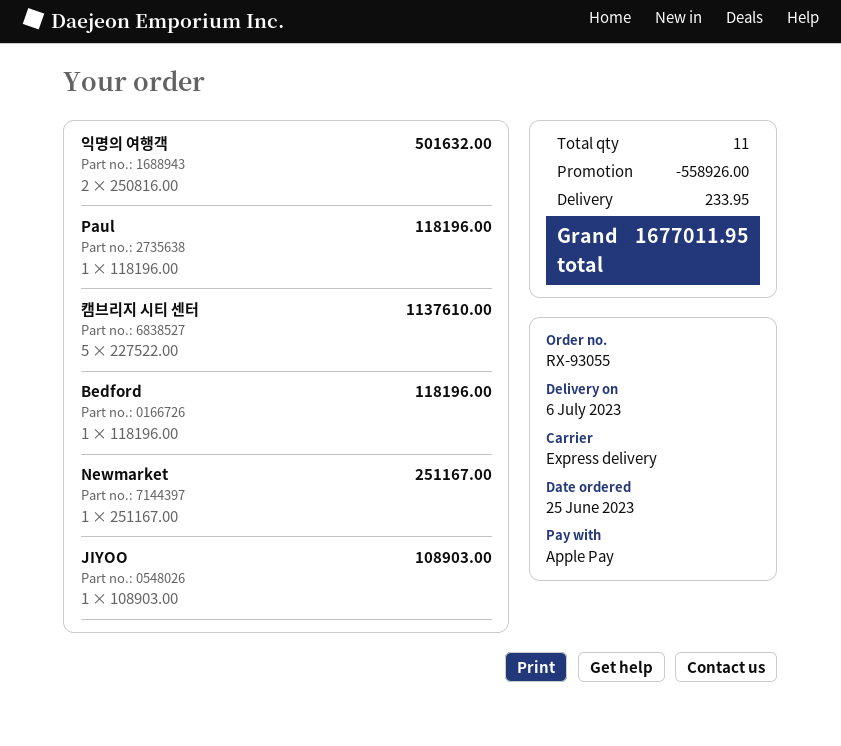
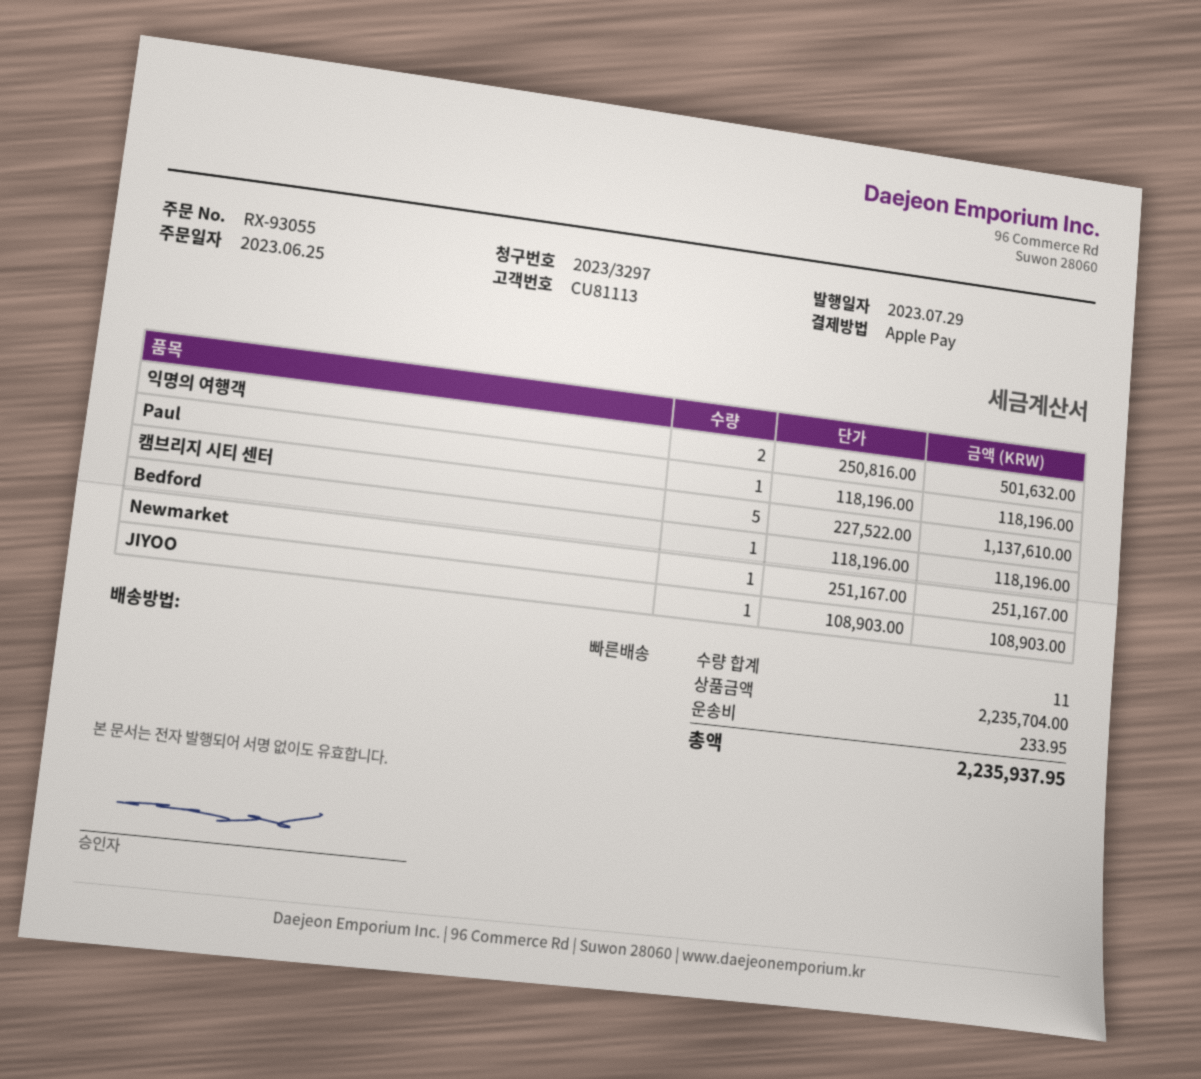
discount: 558926.00 -> none
total: 1677011.95 -> 2235937.95

